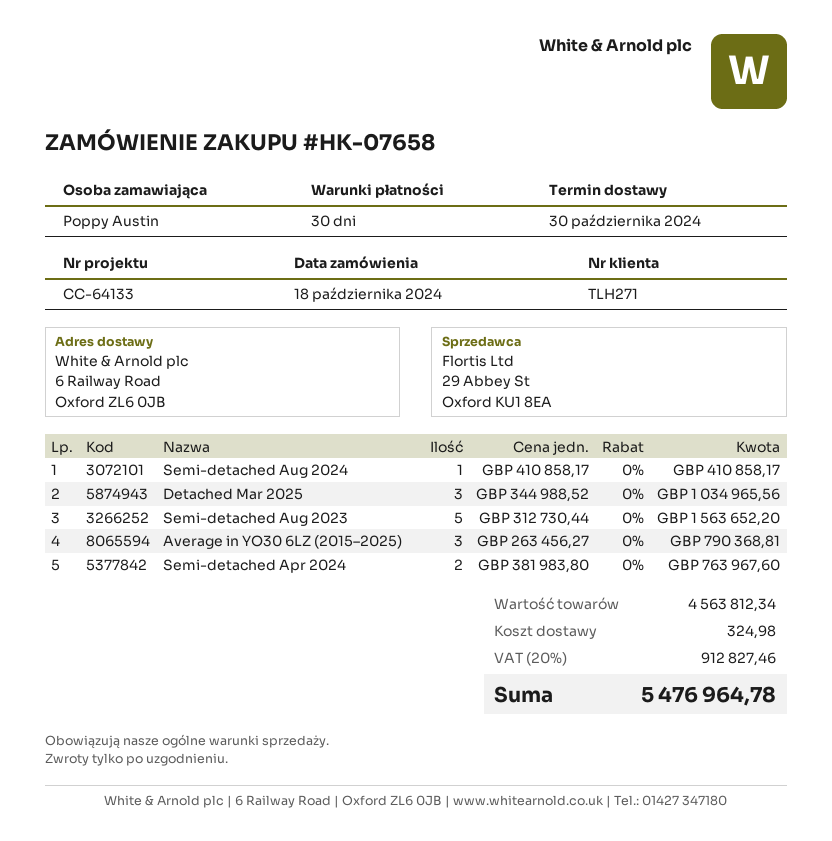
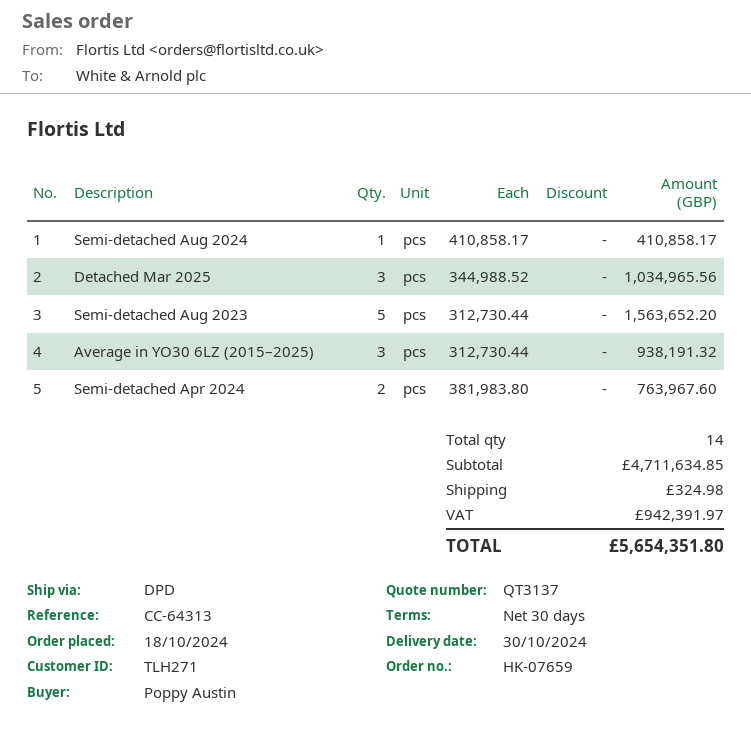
order number: HK-07658 -> HK-07659
reference: CC-64133 -> CC-64313
Average in YO30 6LZ (2015–2025): 3 x 263456.27 = 790368.81 -> 3 x 312730.44 = 938191.32
subtotal: 4563812.34 -> 4711634.85
tax: 912827.46 -> 942391.97
total: 5476964.78 -> 5654351.80

